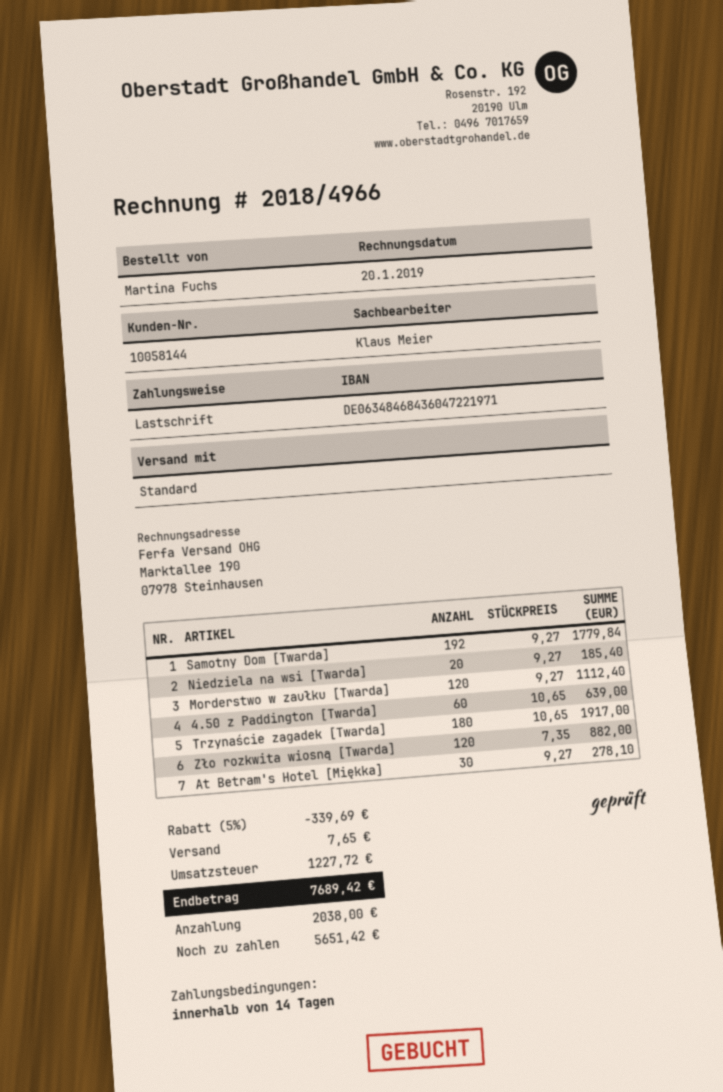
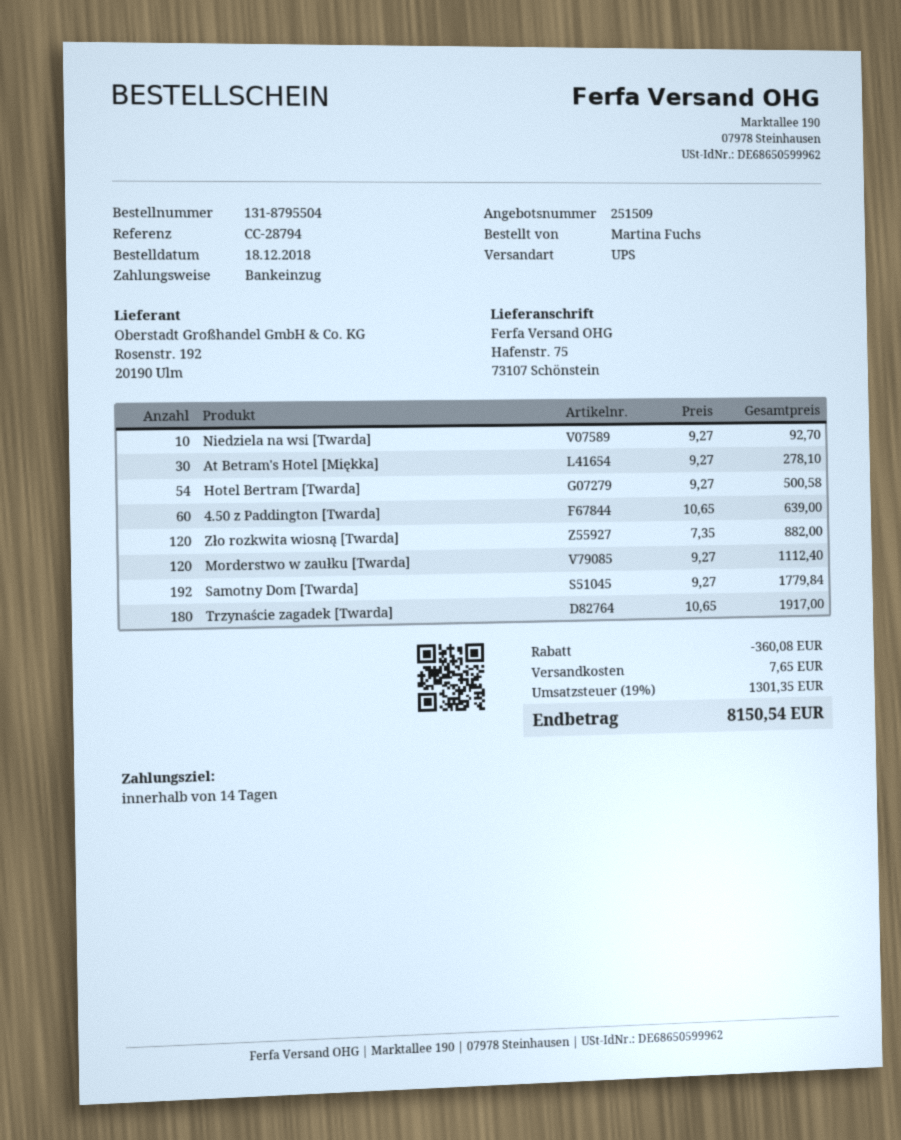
shipping method: standard -> UPS
Niedziela na wsi [Twarda]: 20 x 9.27 = 185.40 -> 10 x 9.27 = 92.70
Hotel Bertram [Twarda]: none -> 54 x 9.27 = 500.58
discount: 339.69 -> 360.08
tax: 1227.72 -> 1301.35
total: 7689.42 -> 8150.54

